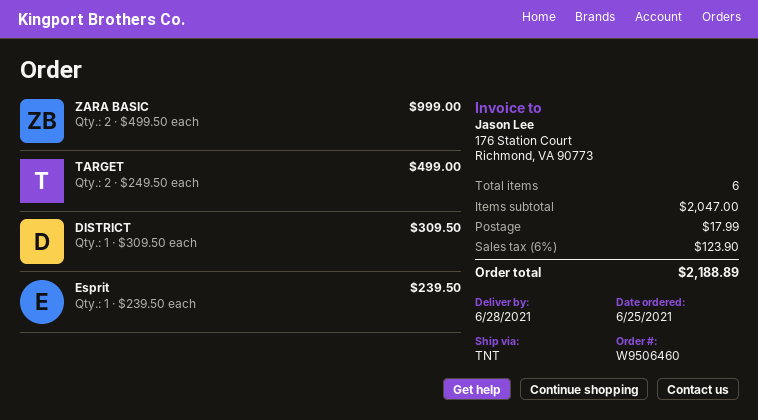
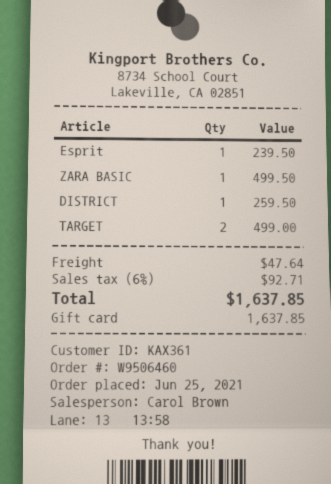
ZARA BASIC: 2 for 999.00 -> 1 for 499.50
DISTRICT: 1 for 309.50 -> 1 for 259.50
shipping: 17.99 -> 47.64
tax: 6% = 123.90 -> 6% = 92.71
total: 2188.89 -> 1637.85

